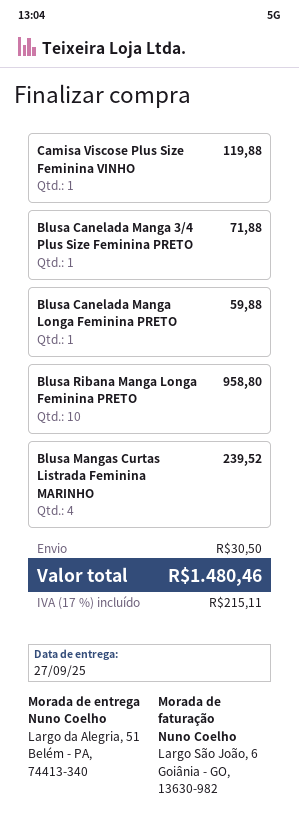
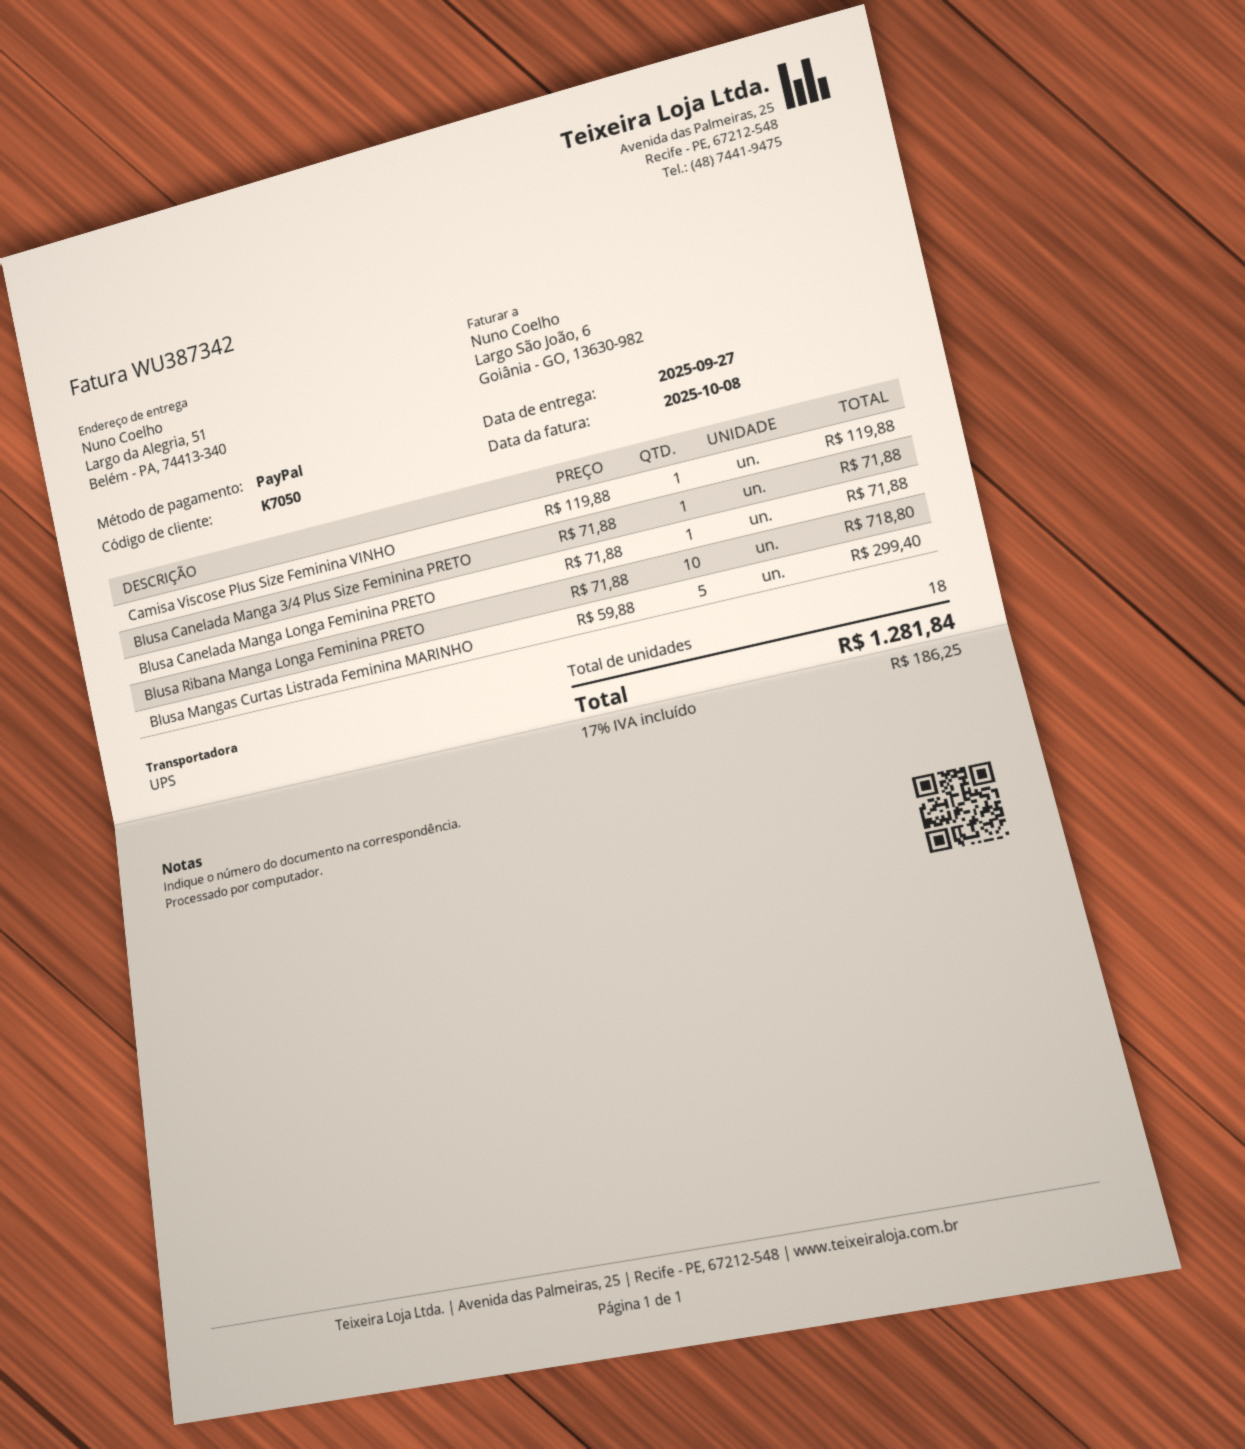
Blusa Canelada Manga Longa Feminina PRETO: 1 for 59.88 -> 1 for 71.88
Blusa Ribana Manga Longa Feminina PRETO: 10 for 958.80 -> 10 for 718.80
Blusa Mangas Curtas Listrada Feminina MARINHO: 4 for 239.52 -> 5 for 299.40
shipping: 30.50 -> none
tax: 17% = 215.11 -> 17% = 186.25
total: 1480.46 -> 1281.84

